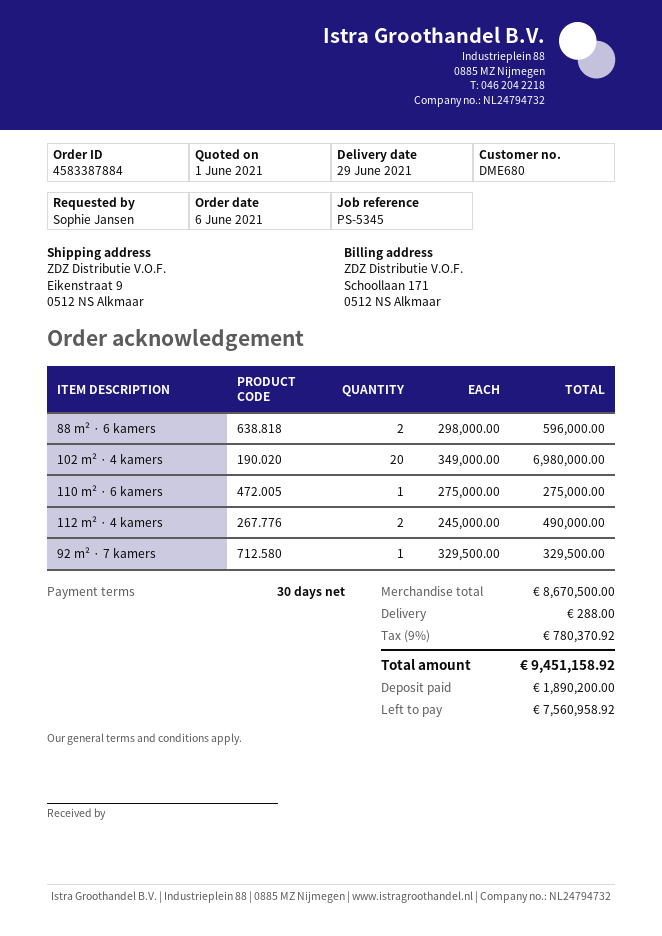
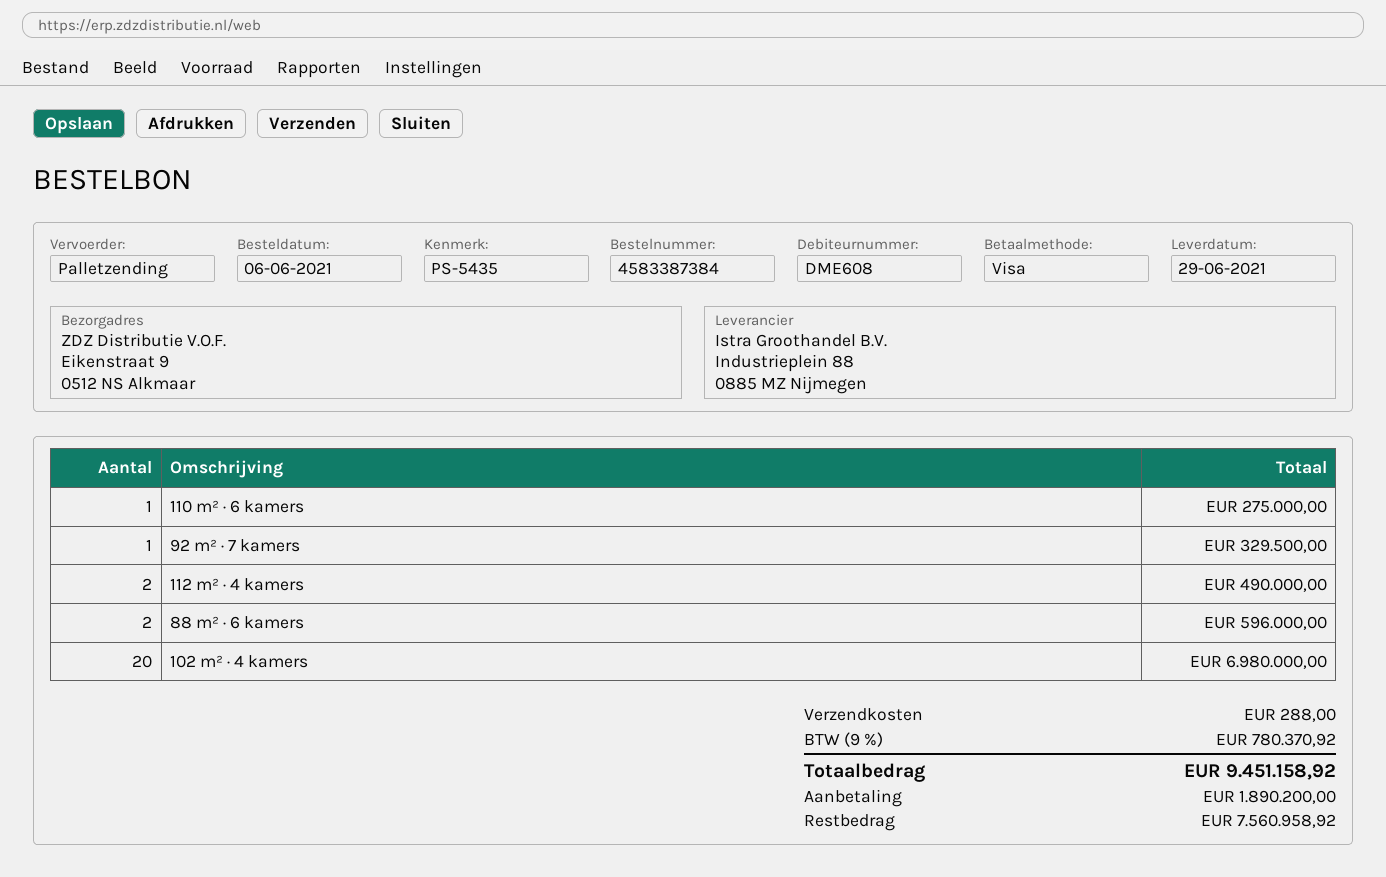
order number: 4583387884 -> 4583387384
customer number: DME680 -> DME608
reference: PS-5345 -> PS-5435

